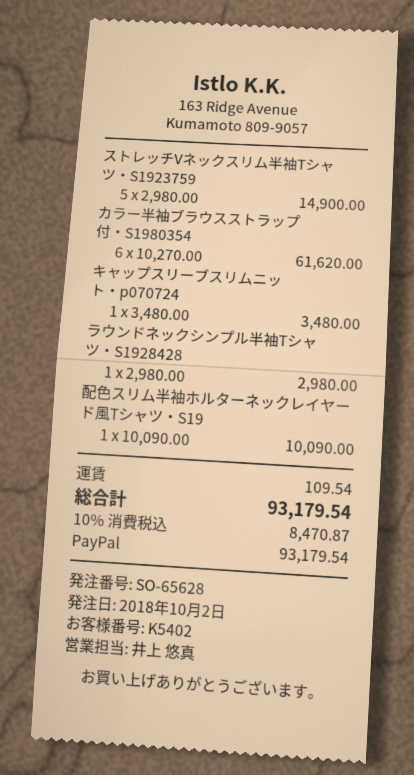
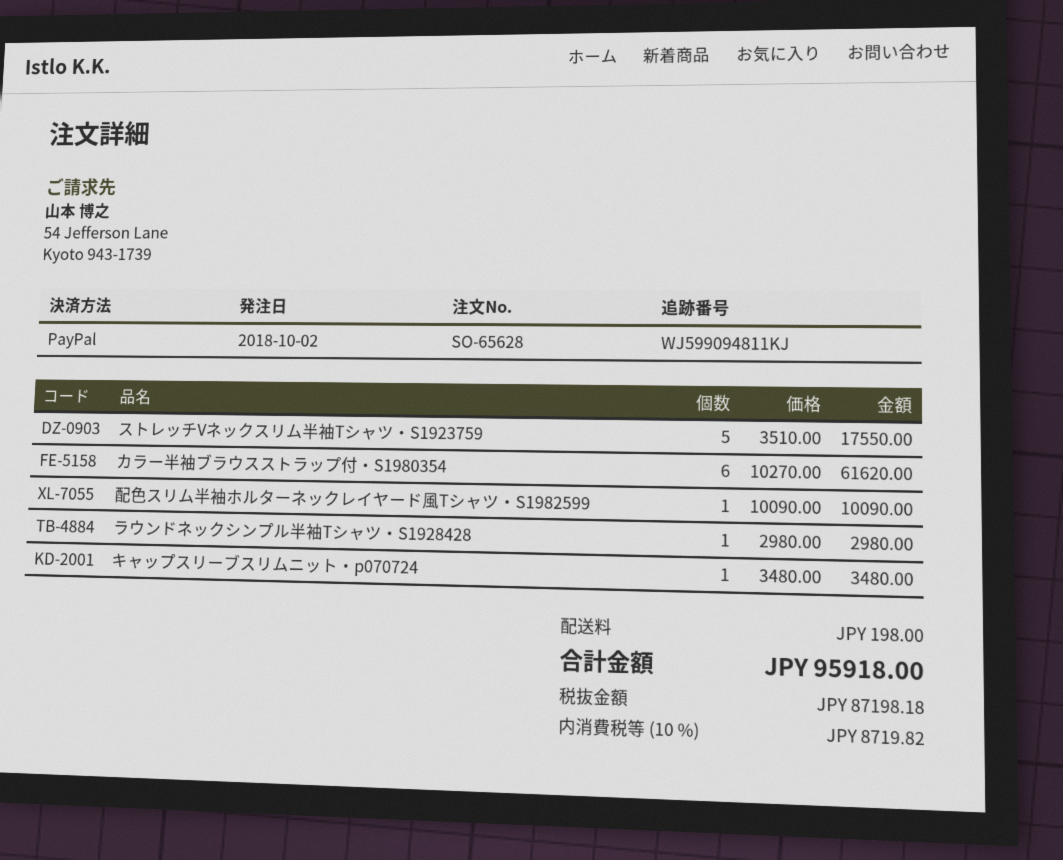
ストレッチVネックスリム半袖Tシャツ・S1923759: 5 x 2980.00 = 14900.00 -> 5 x 3510.00 = 17550.00
shipping: 109.54 -> 198.00
tax: 10% = 8470.87 -> 10% = 8719.82
total: 93179.54 -> 95918.00

